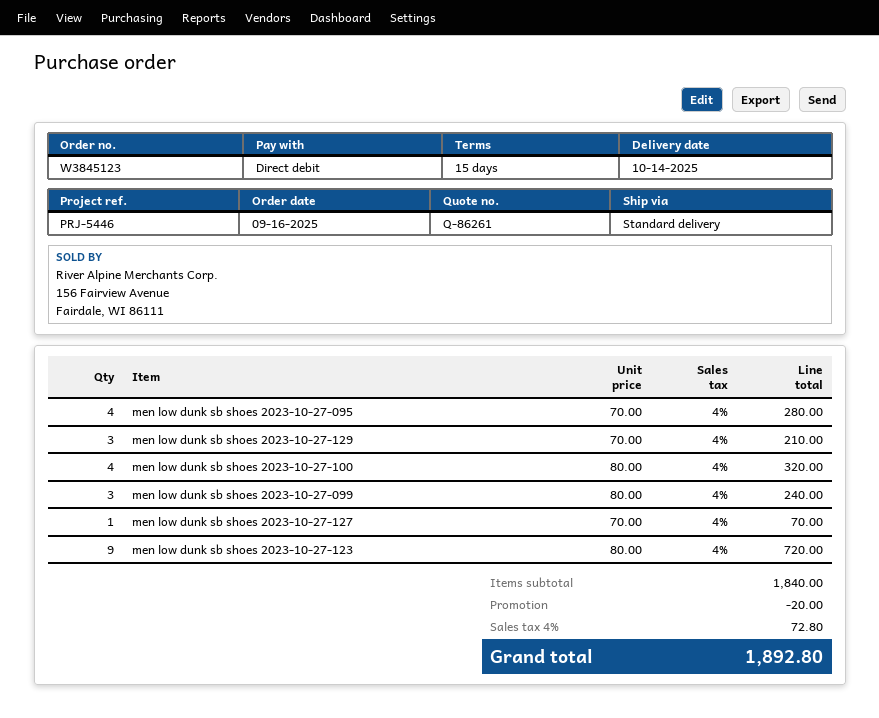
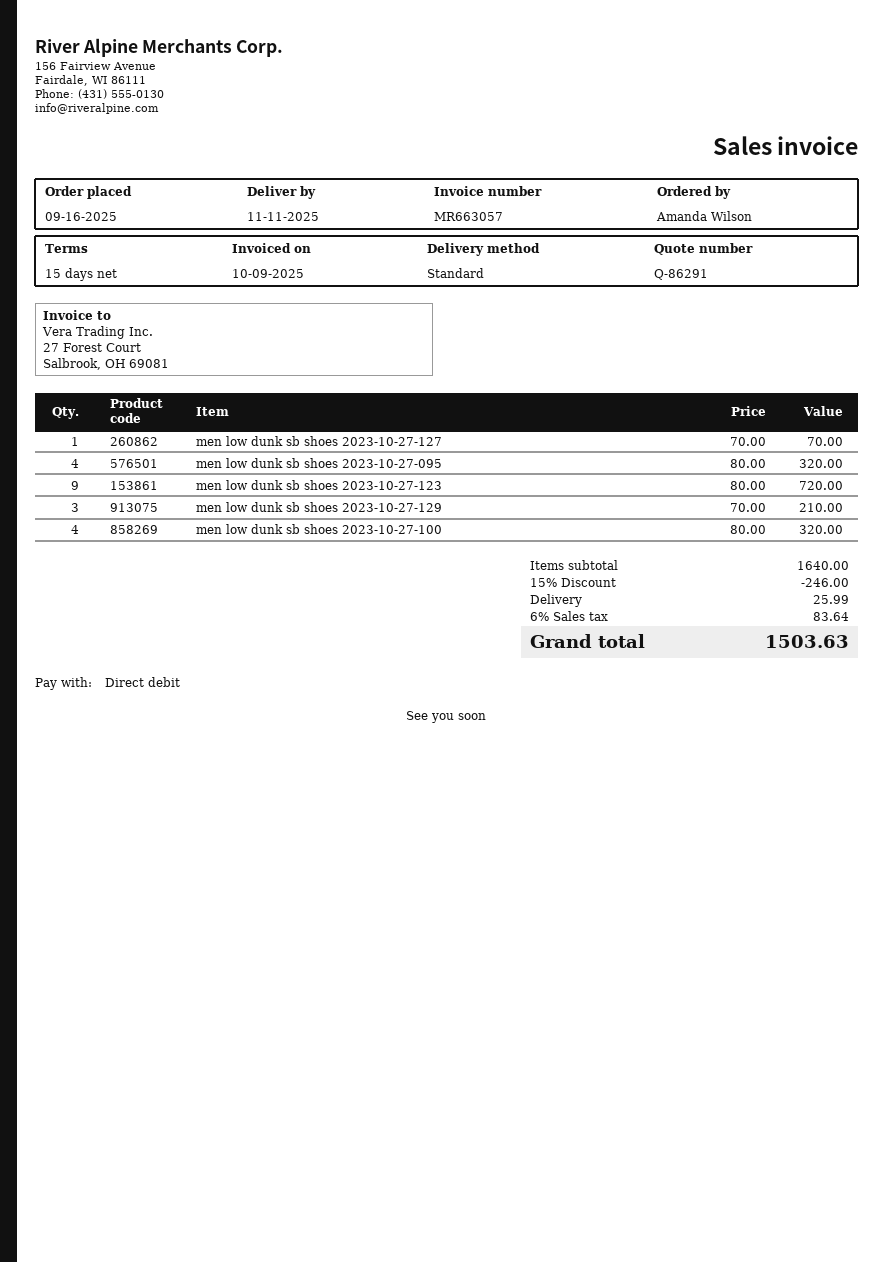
quote number: Q-86261 -> Q-86291
delivery date: 2025-10-14 -> 2025-11-11
men low dunk sb shoes 2023-10-27-095: 4 x 70.00 = 280.00 -> 4 x 80.00 = 320.00
men low dunk sb shoes 2023-10-27-099: 3 x 80.00 = 240.00 -> none
subtotal: 1840.00 -> 1640.00
discount: 20.00 -> 246.00
shipping: none -> 25.99
tax: 4% = 72.80 -> 6% = 83.64
total: 1892.80 -> 1503.63

